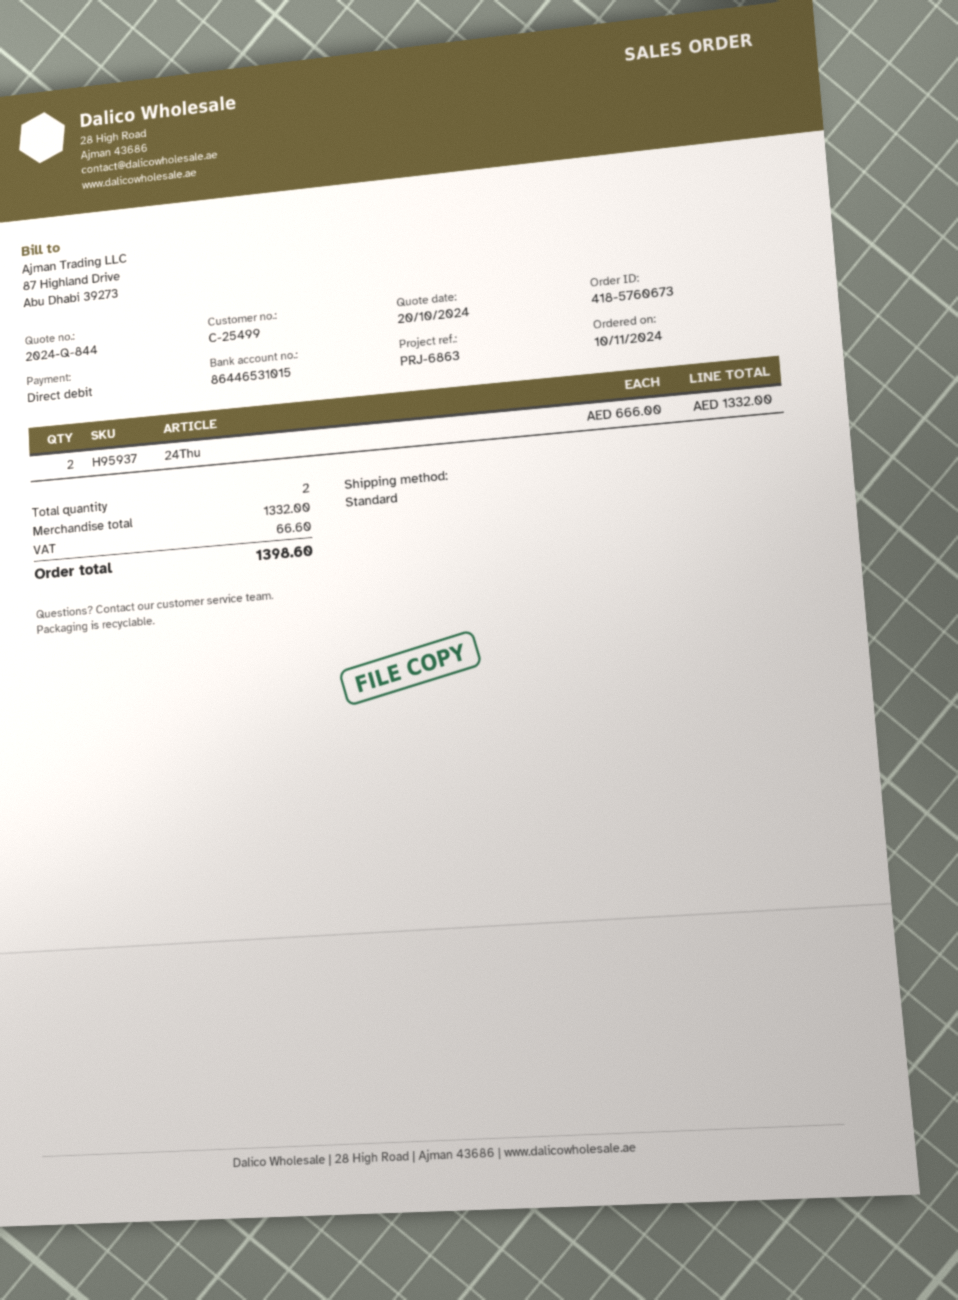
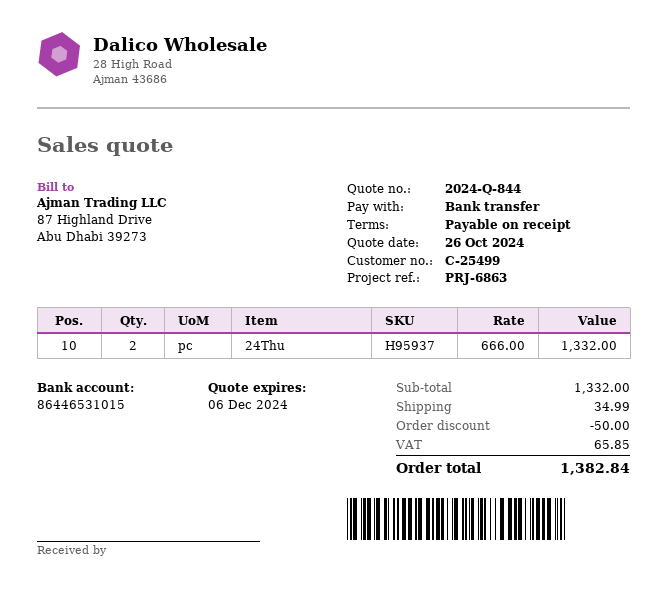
quote date: 2024-10-20 -> 2024-10-26
payment method: direct debit -> bank transfer
discount: none -> 50.00
shipping: none -> 34.99
tax: 66.60 -> 65.85
total: 1398.60 -> 1382.84

